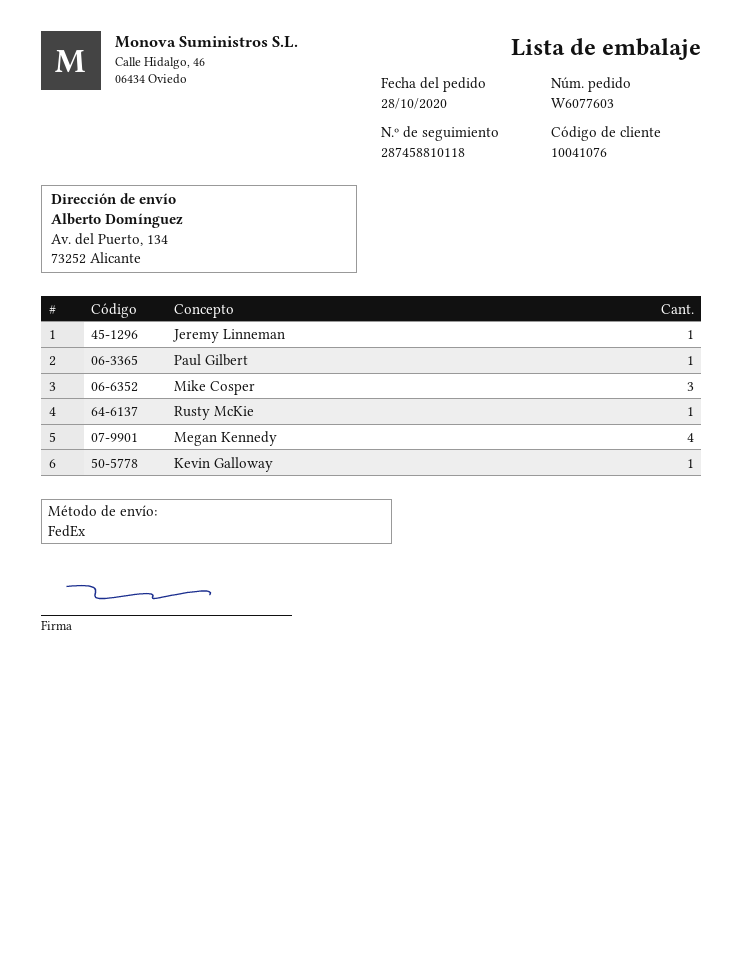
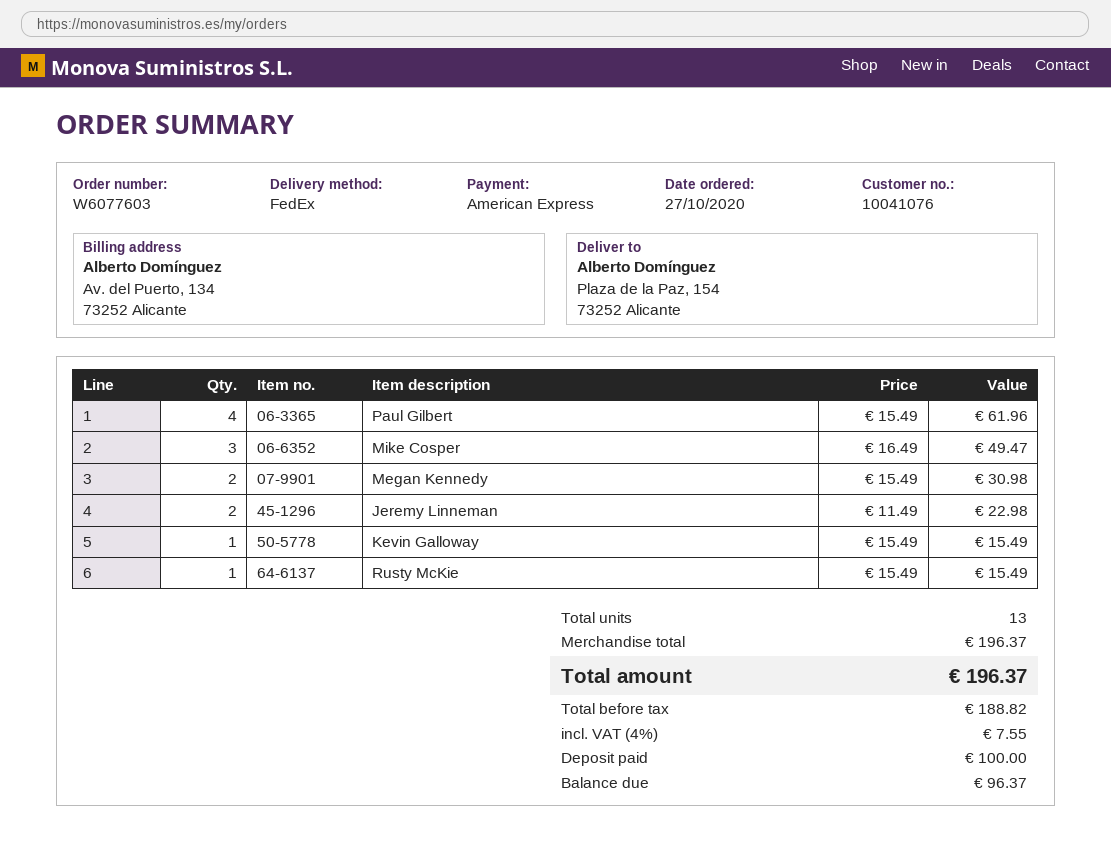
order date: 2020-10-28 -> 2020-10-27
ship to: Av. del Puerto, 134, 73252 Alicante -> Plaza de la Paz, 154, 73252 Alicante
Jeremy Linneman: 1 -> 2
Paul Gilbert: 1 -> 4
Megan Kennedy: 4 -> 2

